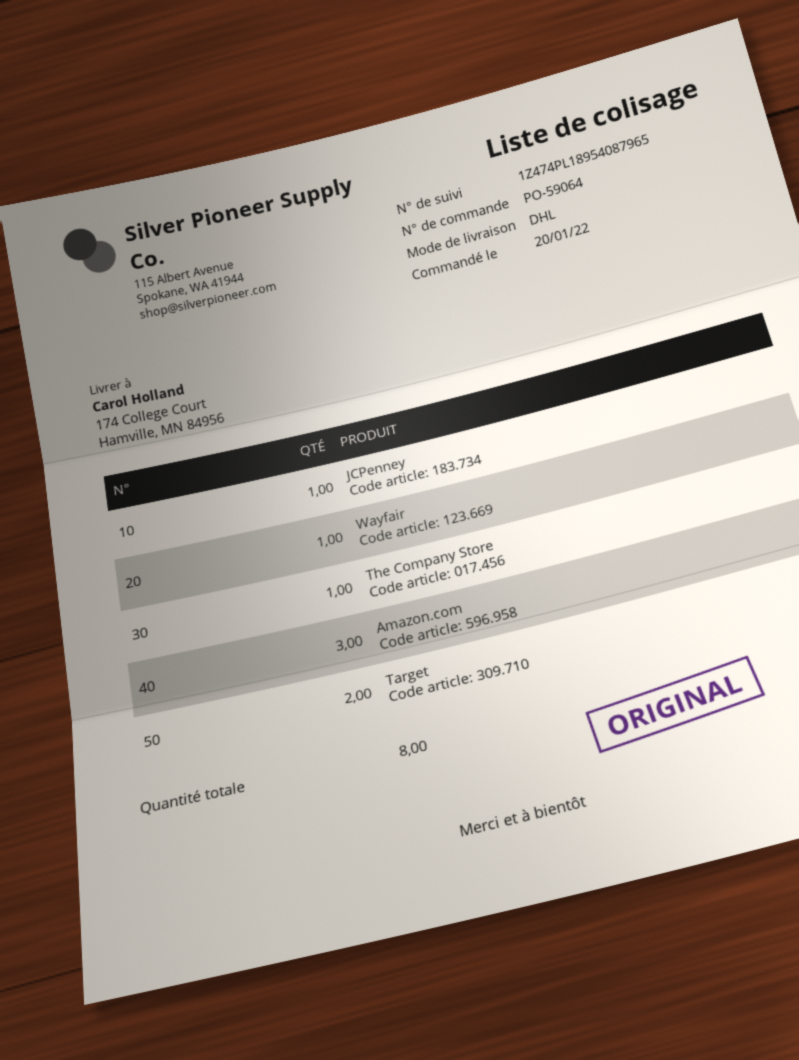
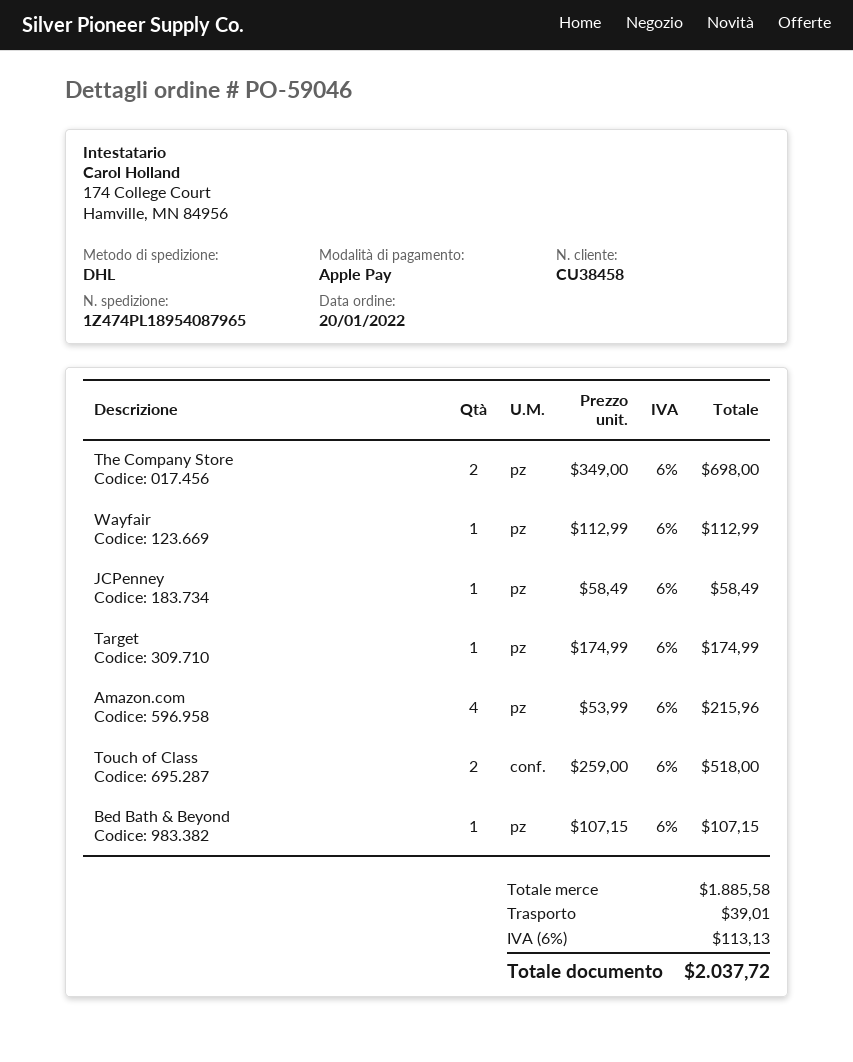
order number: PO-59064 -> PO-59046
The Company Store: 1 -> 2
Amazon.com: 3 -> 4
Target: 2 -> 1
Touch of Class: none -> 2
Bed Bath & Beyond: none -> 1

